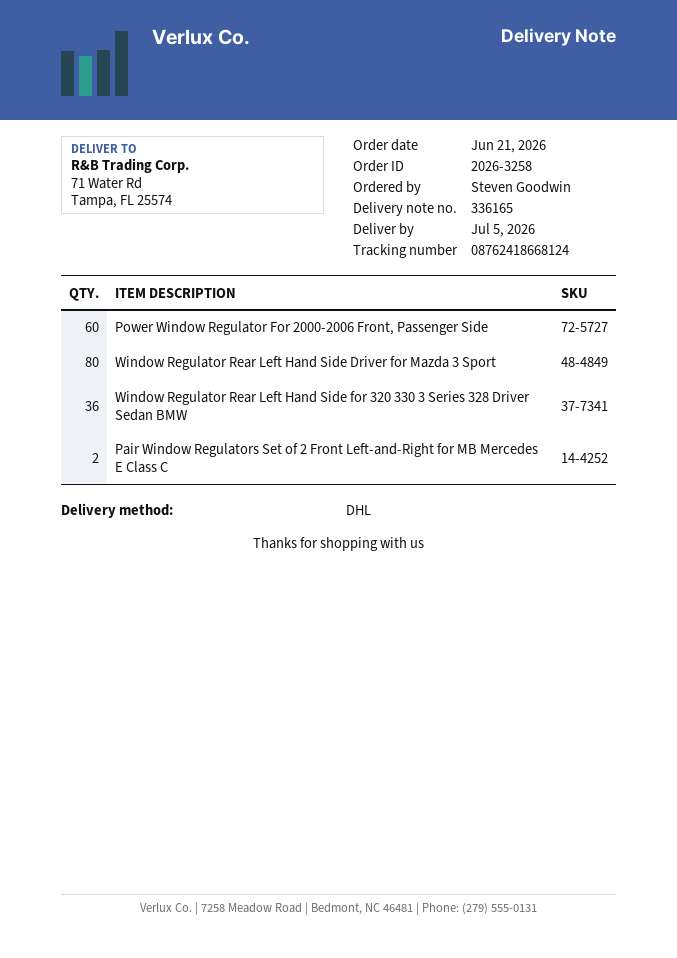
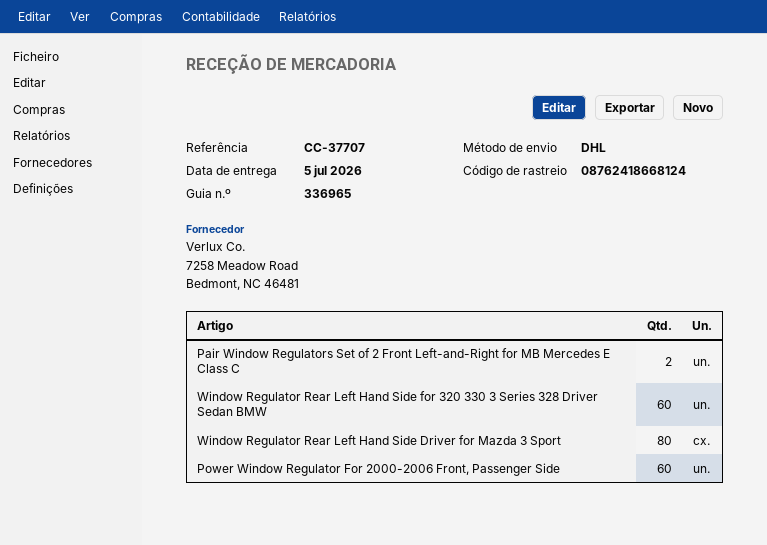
delivery note number: 336165 -> 336965
Window Regulator Rear Left Hand Side for 320 330 3 Series 328 Driver Sedan BMW: 36 -> 60

